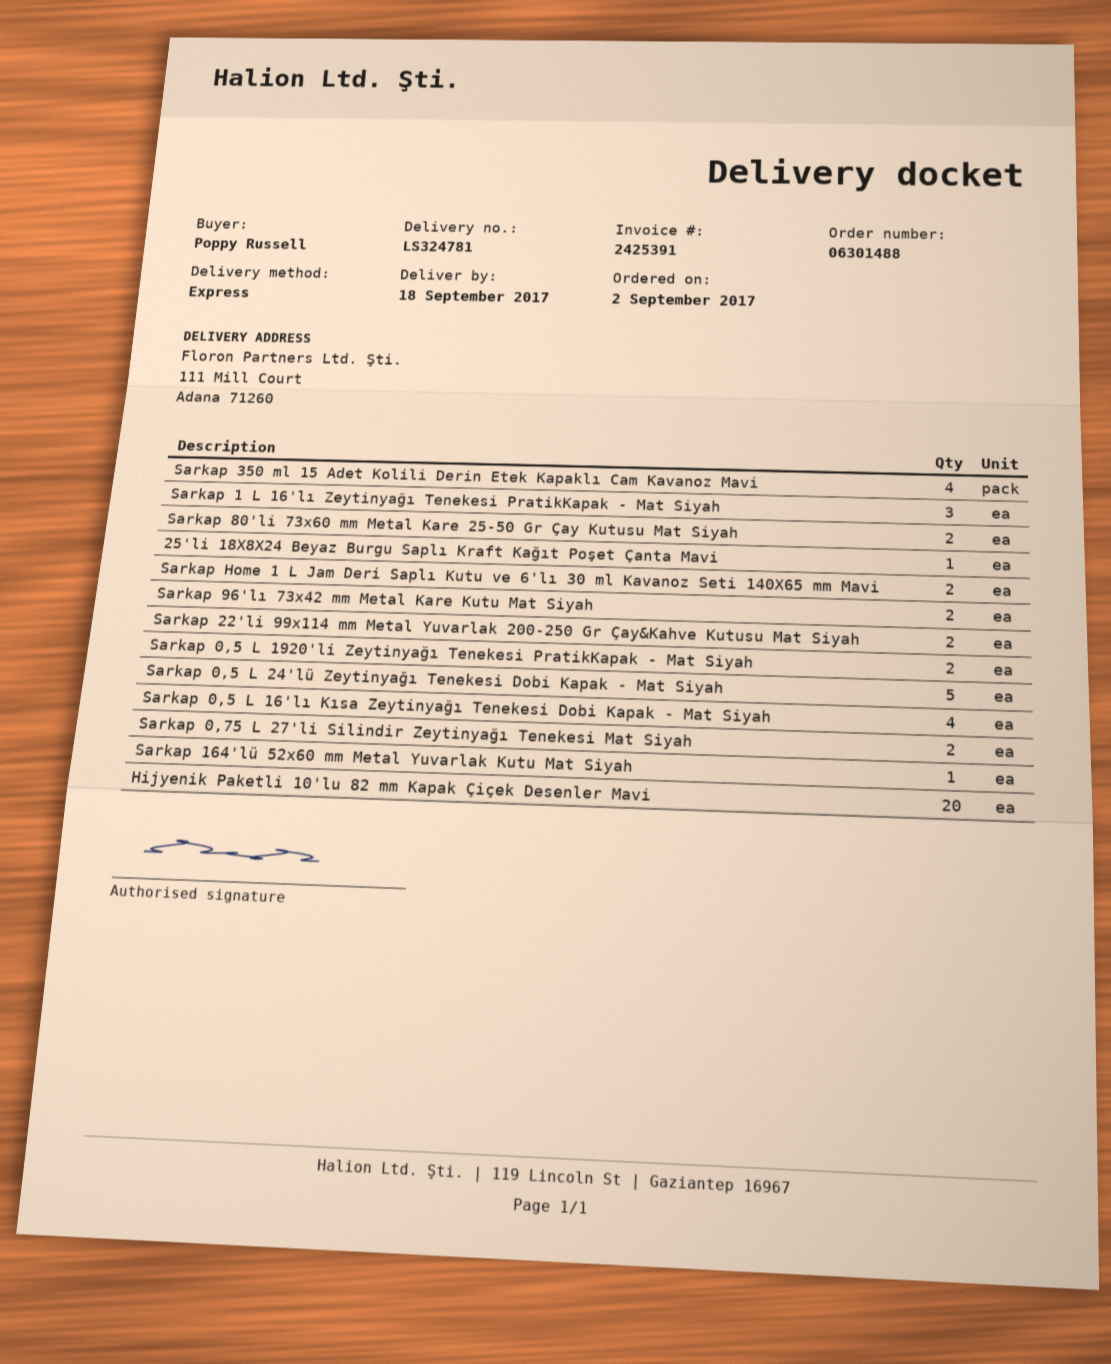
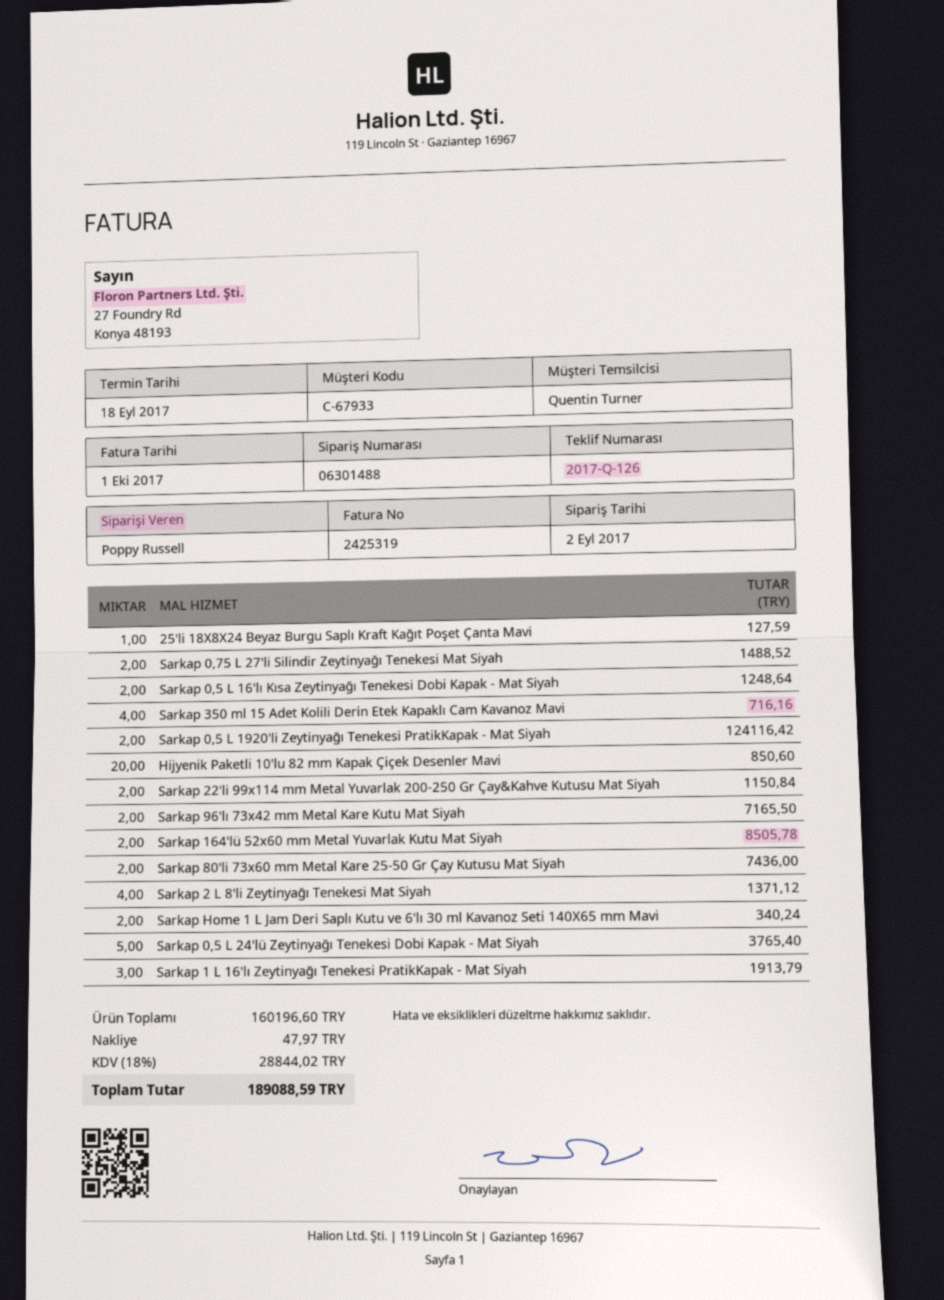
invoice number: 2425391 -> 2425319
Sarkap 0,5 L 16'lı Kısa Zeytinyağı Tenekesi Dobi Kapak - Mat Siyah: 4 -> 2
Sarkap 164'lü 52x60 mm Metal Yuvarlak Kutu Mat Siyah: 1 -> 2
Sarkap 2 L 8'li Zeytinyağı Tenekesi Mat Siyah: none -> 4

